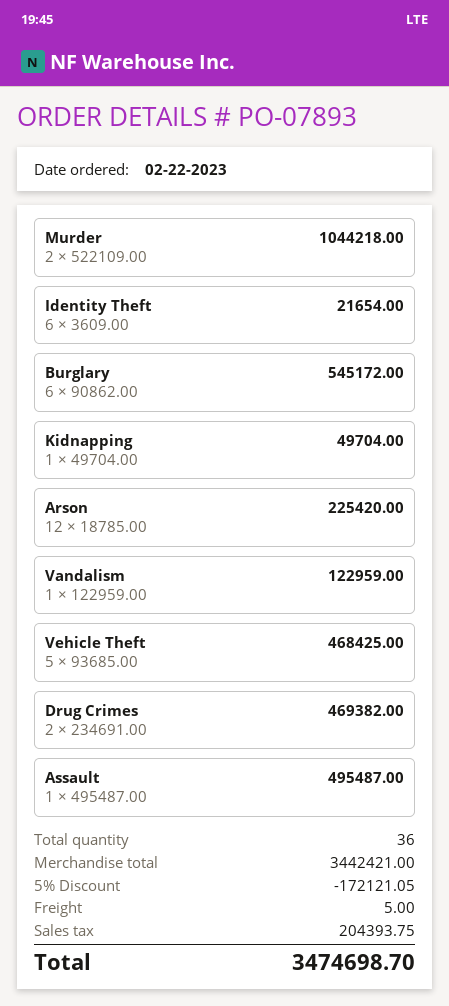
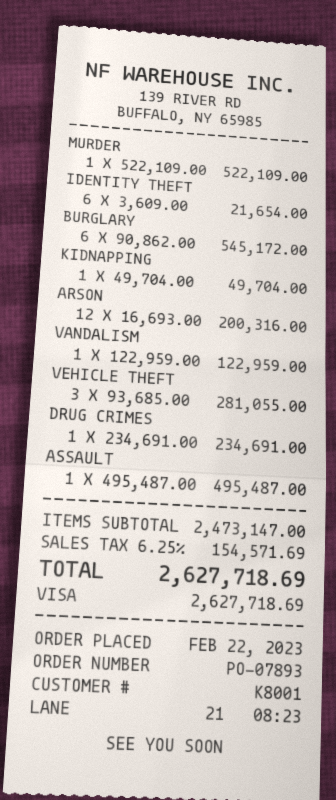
Murder: 2 x 522109.00 = 1044218.00 -> 1 x 522109.00 = 522109.00
Arson: 12 x 18785.00 = 225420.00 -> 12 x 16693.00 = 200316.00
Vehicle Theft: 5 x 93685.00 = 468425.00 -> 3 x 93685.00 = 281055.00
Drug Crimes: 2 x 234691.00 = 469382.00 -> 1 x 234691.00 = 234691.00
subtotal: 3442421.00 -> 2473147.00
discount: 5% = 172121.05 -> none
shipping: 5.00 -> none
tax: 204393.75 -> 154571.69
total: 3474698.70 -> 2627718.69

